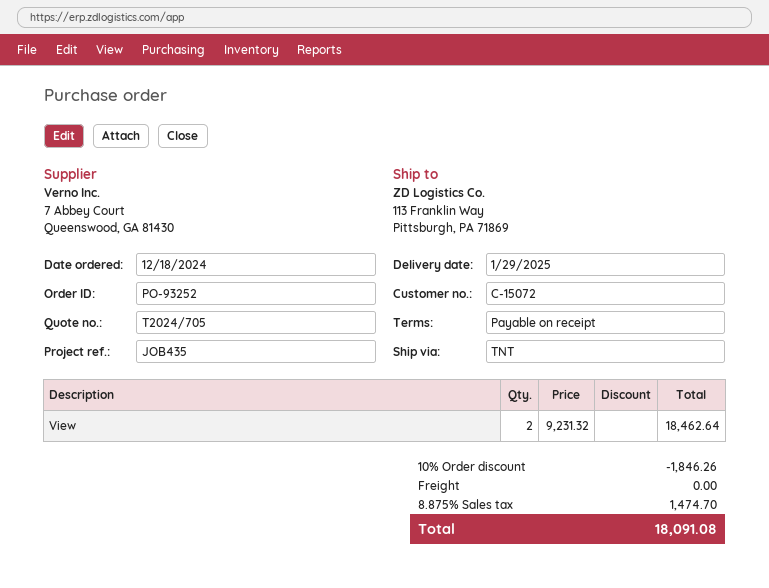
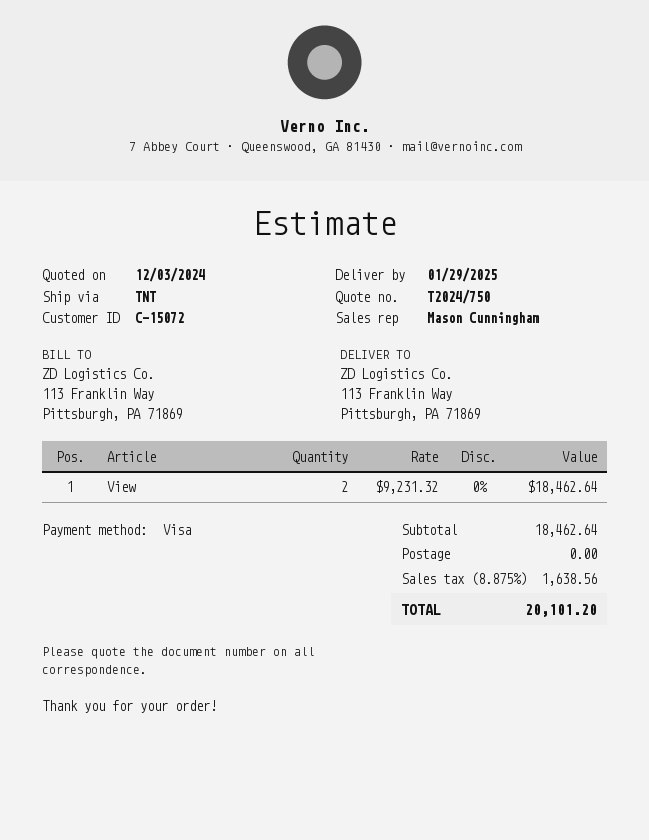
quote number: T2024/705 -> T2024/750
discount: 10% = 1846.26 -> none
tax: 8.875% = 1474.70 -> 8.875% = 1638.56
total: 18091.08 -> 20101.20

